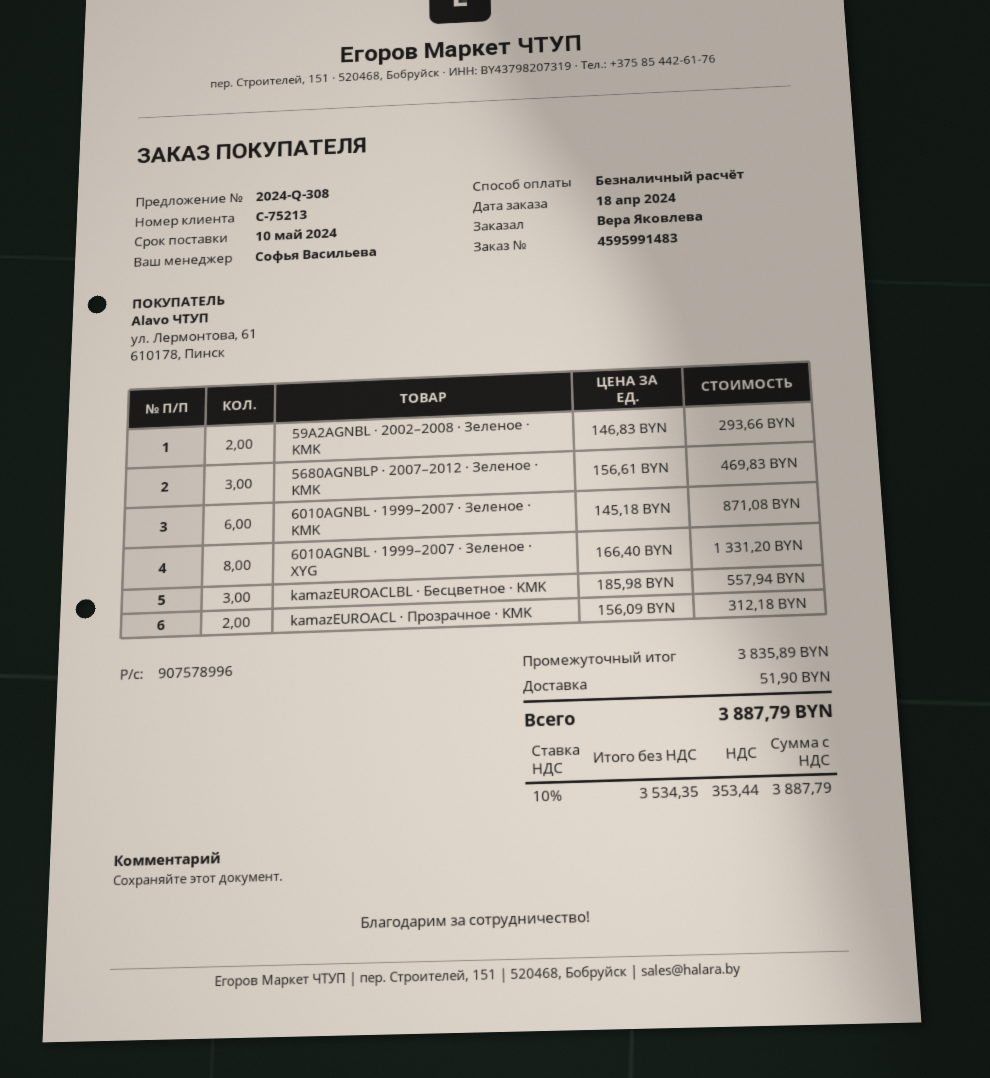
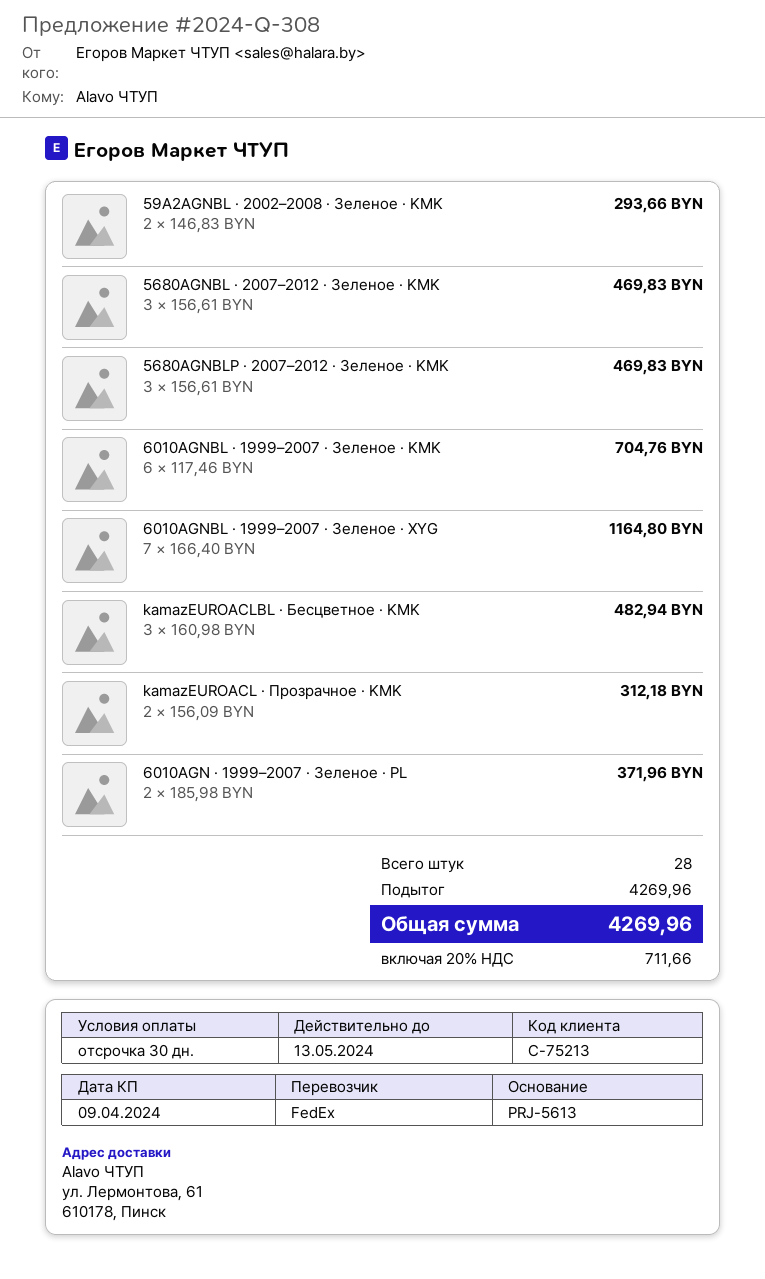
6010AGNBL · 1999–2007 · Зеленое · KMK: 6 x 145.18 = 871.08 -> 6 x 117.46 = 704.76
6010AGNBL · 1999–2007 · Зеленое · XYG: 8 x 166.40 = 1331.20 -> 7 x 166.40 = 1164.80
kamazEUROACLBL · Бесцветное · KMK: 3 x 185.98 = 557.94 -> 3 x 160.98 = 482.94
5680AGNBL · 2007–2012 · Зеленое · KMK: none -> 3 x 156.61 = 469.83
6010AGN · 1999–2007 · Зеленое · PL: none -> 2 x 185.98 = 371.96
subtotal: 3835.89 -> 4269.96
shipping: 51.90 -> none
tax: 10% = 353.44 -> 20% = 711.66
total: 3887.79 -> 4269.96

